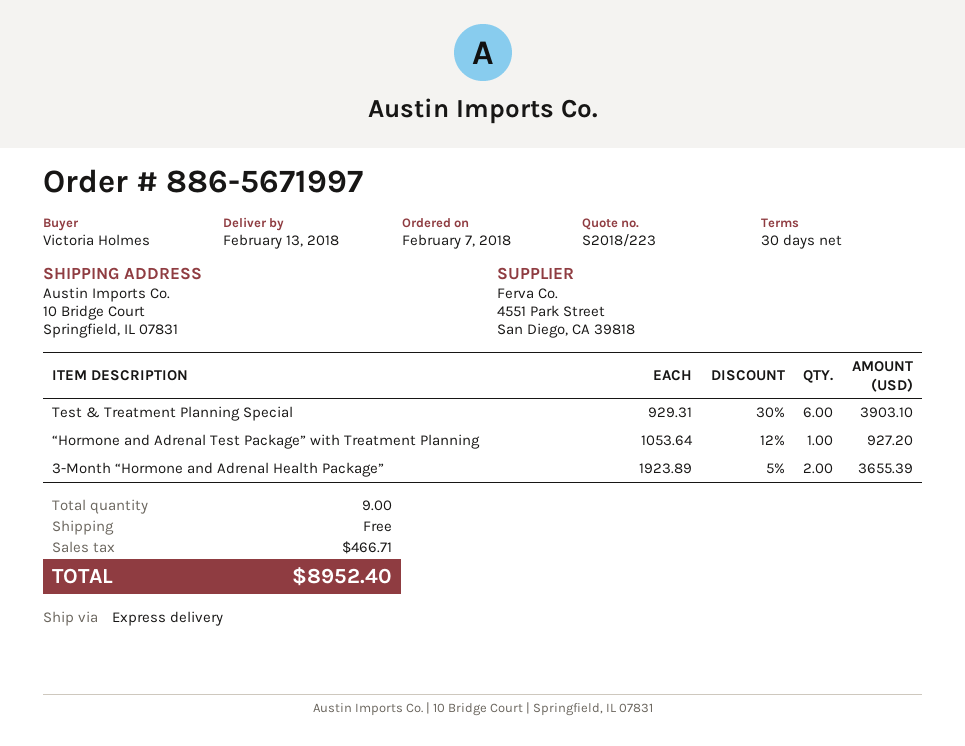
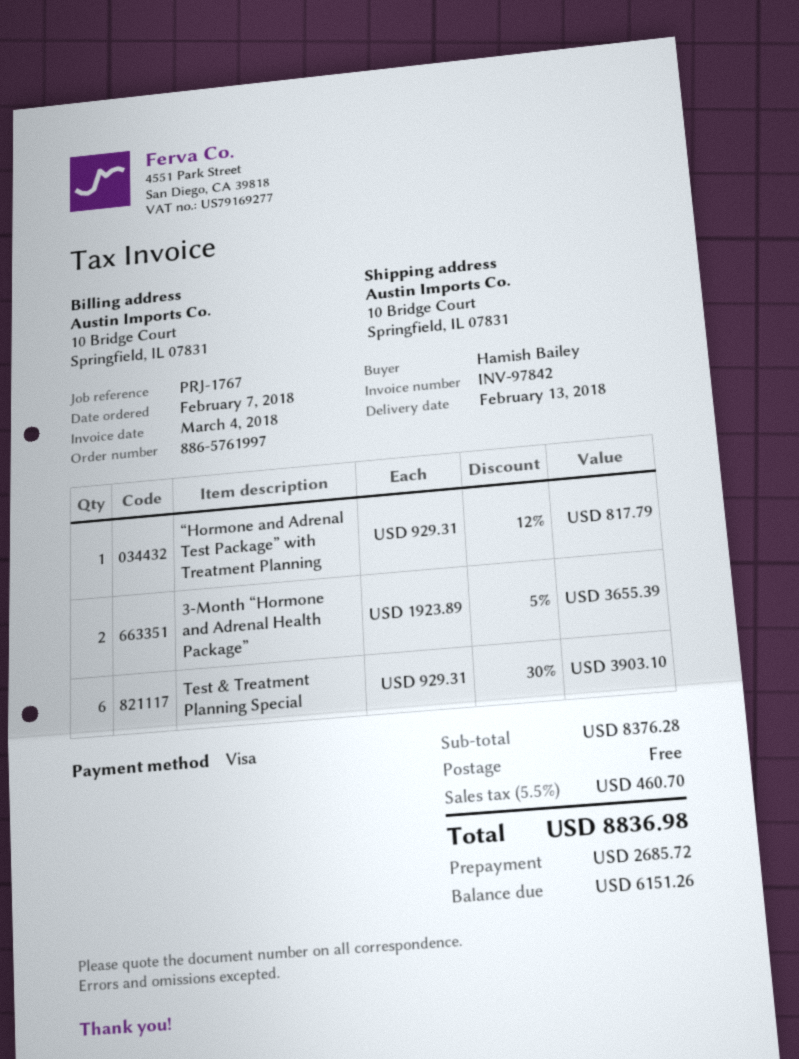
order number: 886-5671997 -> 886-5761997
ordered by: Victoria Holmes -> Hamish Bailey
“Hormone and Adrenal Test Package” with Treatment Planning: 1 x 1053.64 - 12% = 927.20 -> 1 x 929.31 - 12% = 817.79
tax: 466.71 -> 460.70
total: 8952.40 -> 8836.98

